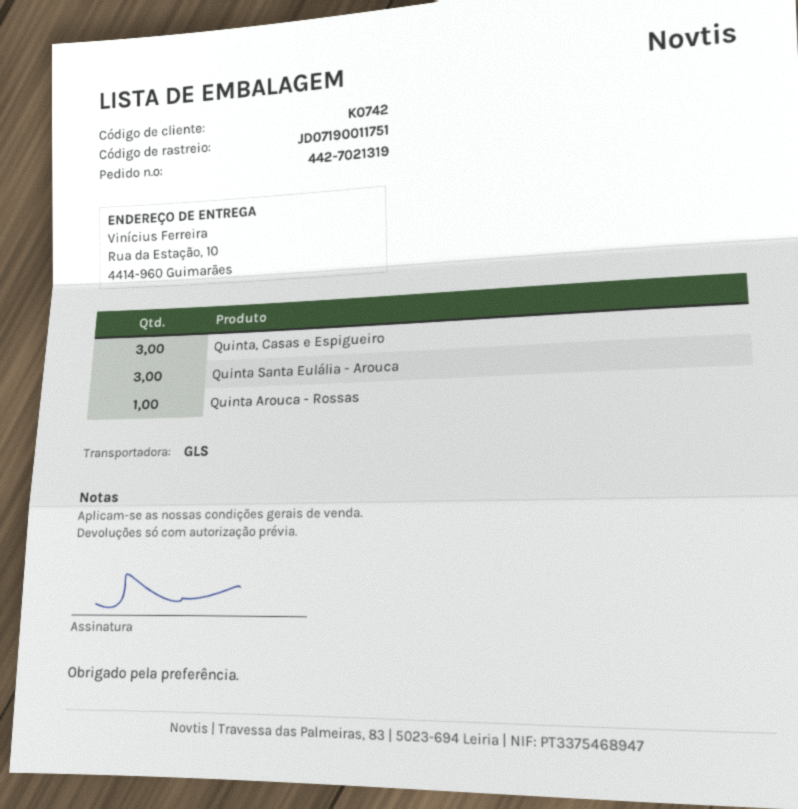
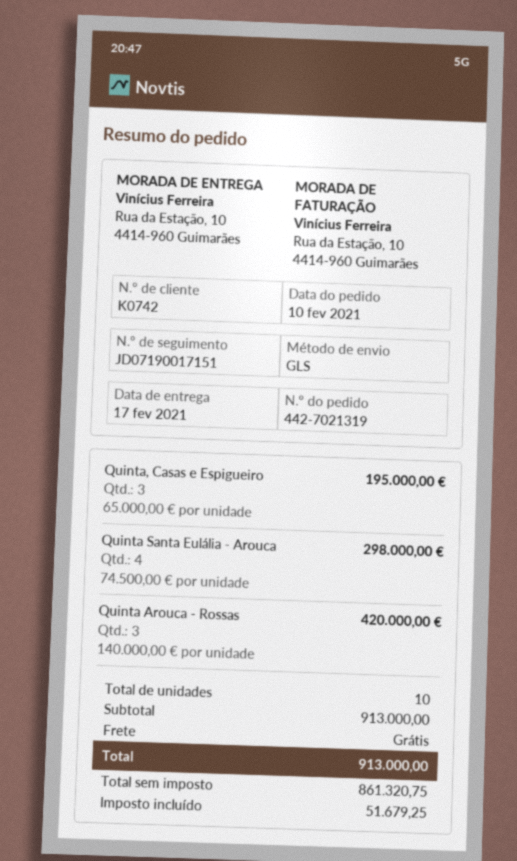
tracking number: JD07190011751 -> JD07190017151
Quinta Santa Eulália - Arouca: 3 -> 4
Quinta Arouca - Rossas: 1 -> 3

